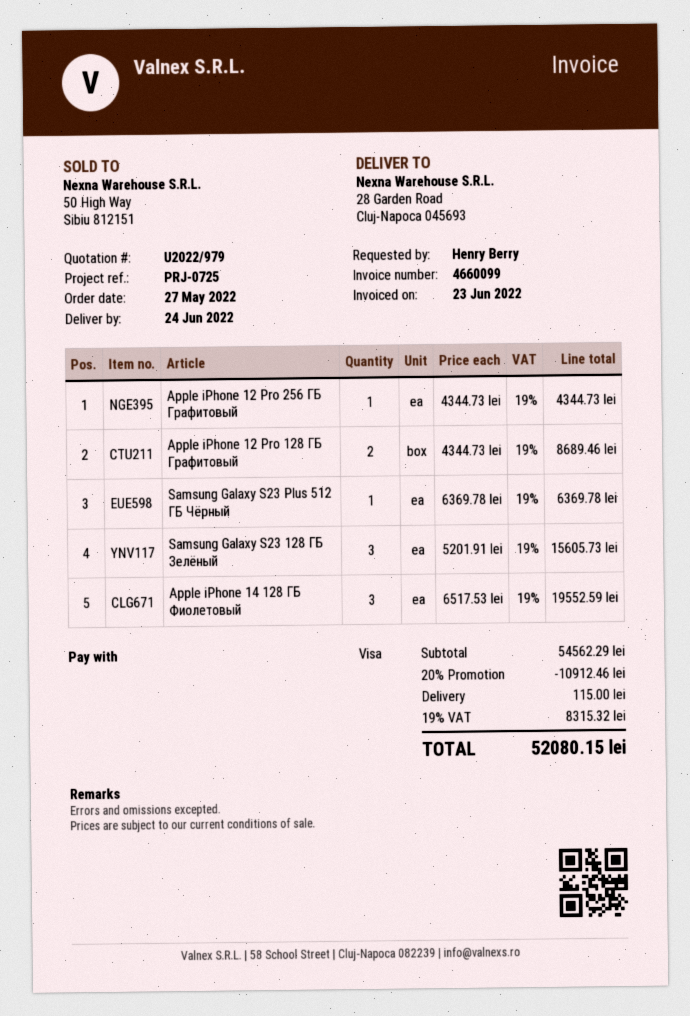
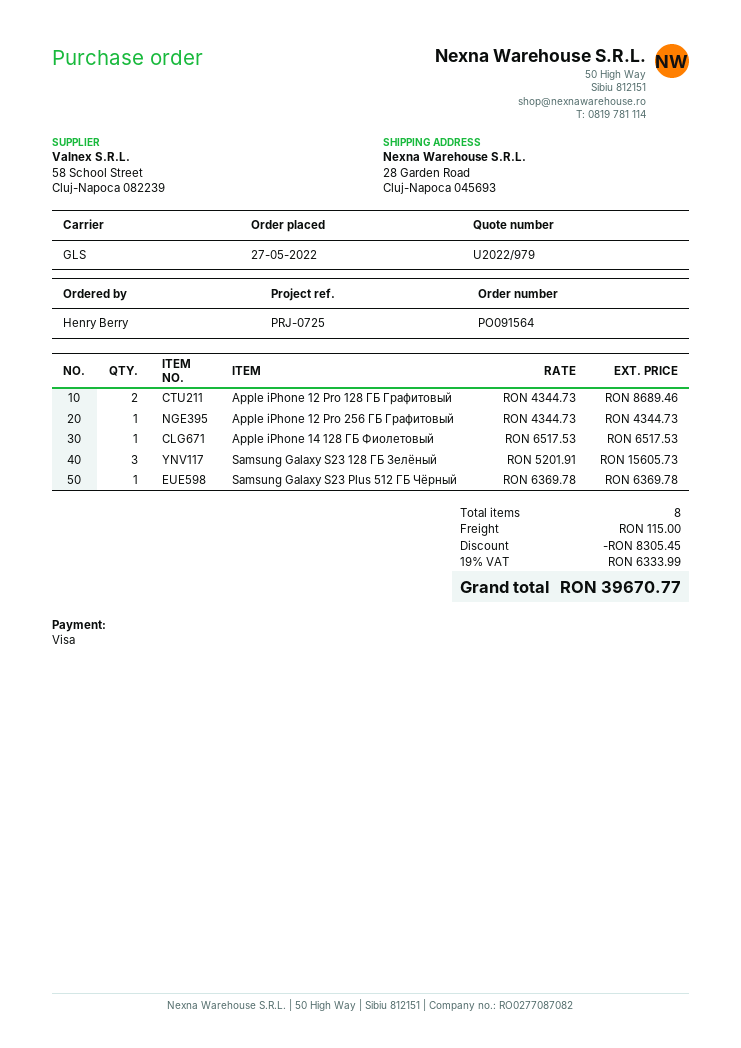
Apple iPhone 14 128 ГБ Фиолетовый: 3 x 6517.53 = 19552.59 -> 1 x 6517.53 = 6517.53
discount: 10912.46 -> 8305.45
tax: 19% = 8315.32 -> 19% = 6333.99
total: 52080.15 -> 39670.77

